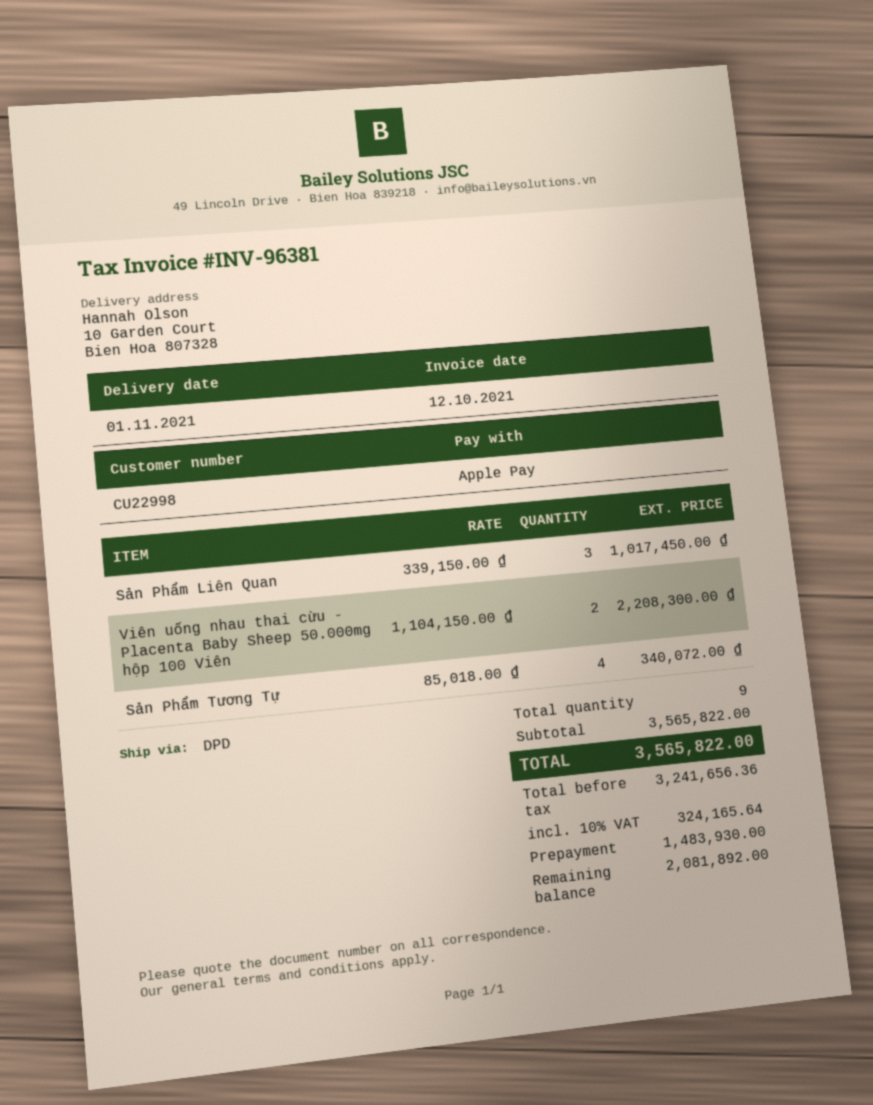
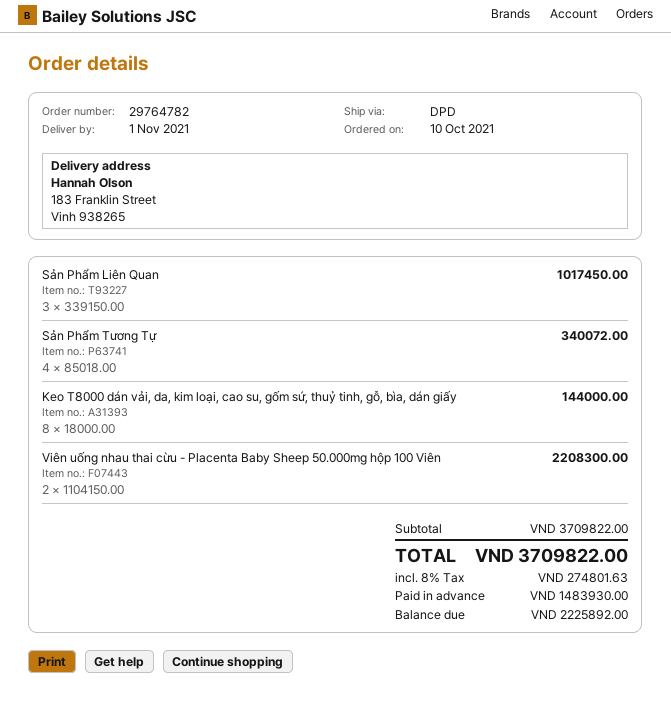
ship to: 10 Garden Court, Bien Hoa 807328 -> 183 Franklin Street, Vinh 938265
Keo T8000 dán vải, da, kim loại, cao su, gốm sứ, thuỷ tinh, gỗ, bìa, dán giấy: none -> 8 x 18000.00 = 144000.00
subtotal: 3565822.00 -> 3709822.00
tax: 10% = 324165.64 -> 8% = 274801.63
total: 3565822.00 -> 3709822.00
balance: 2081892.00 -> 2225892.00

